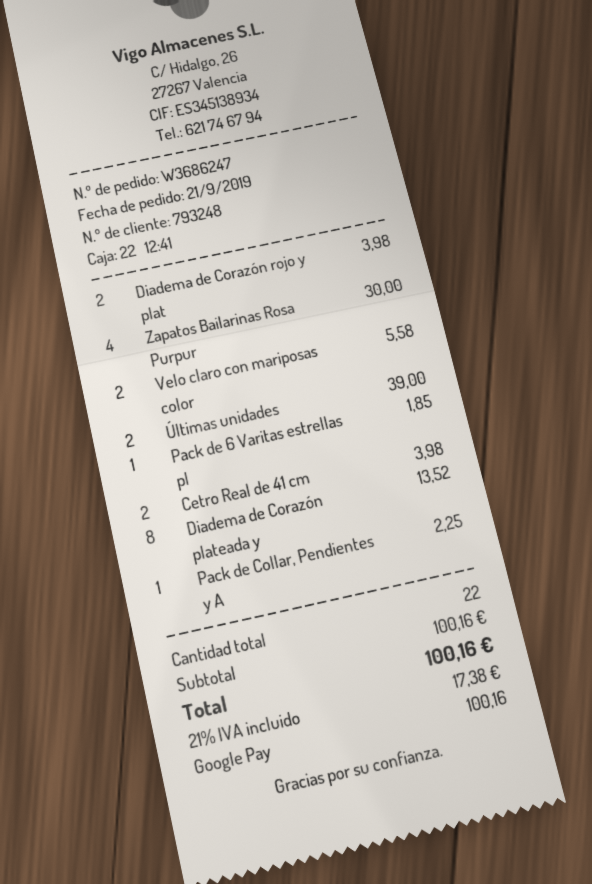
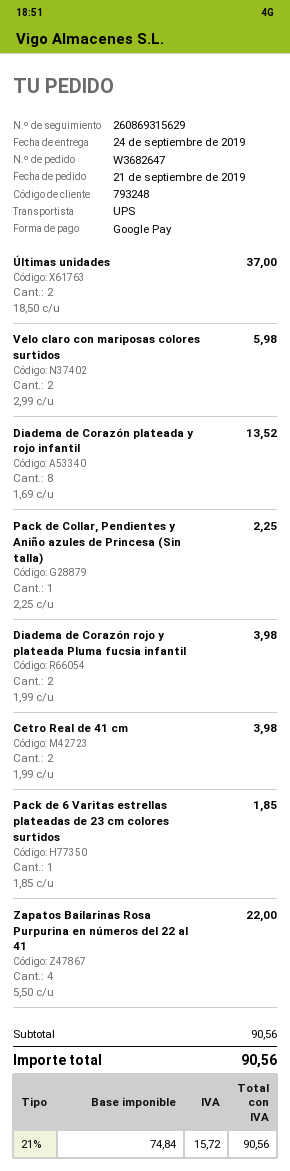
order number: W3686247 -> W3682647
Zapatos Bailarinas Rosa Purpur: 4 for 30.00 -> 4 for 22.00
Velo claro con mariposas color: 2 for 5.58 -> 2 for 5.98
Últimas unidades: 2 for 39.00 -> 2 for 37.00
subtotal: 100.16 -> 90.56
tax: 21% = 17.38 -> 21% = 15.72
total: 100.16 -> 90.56

